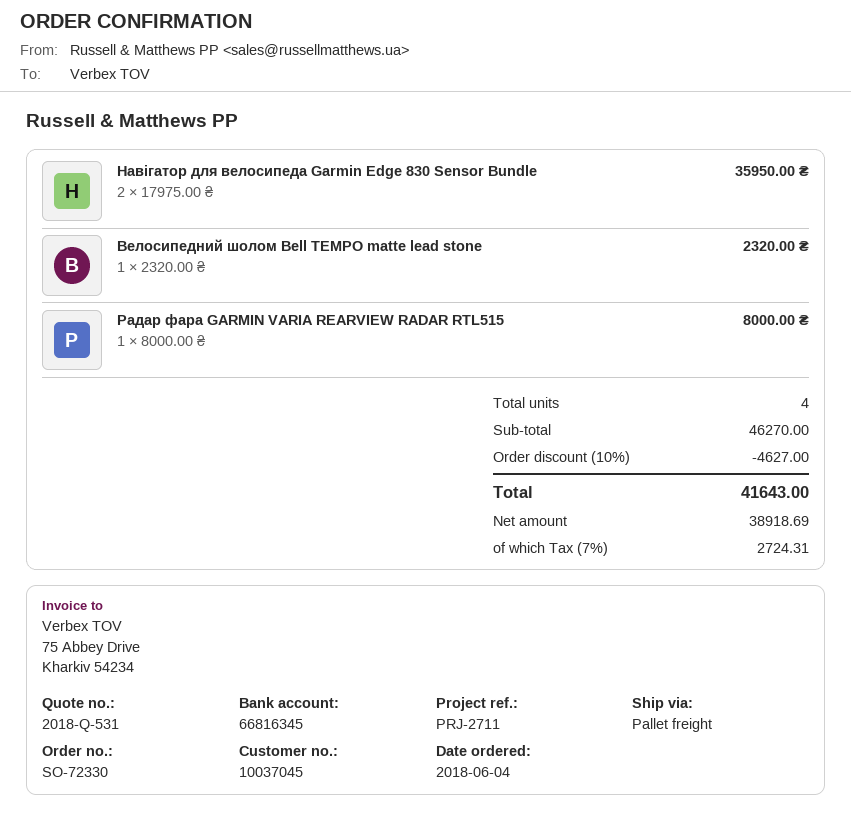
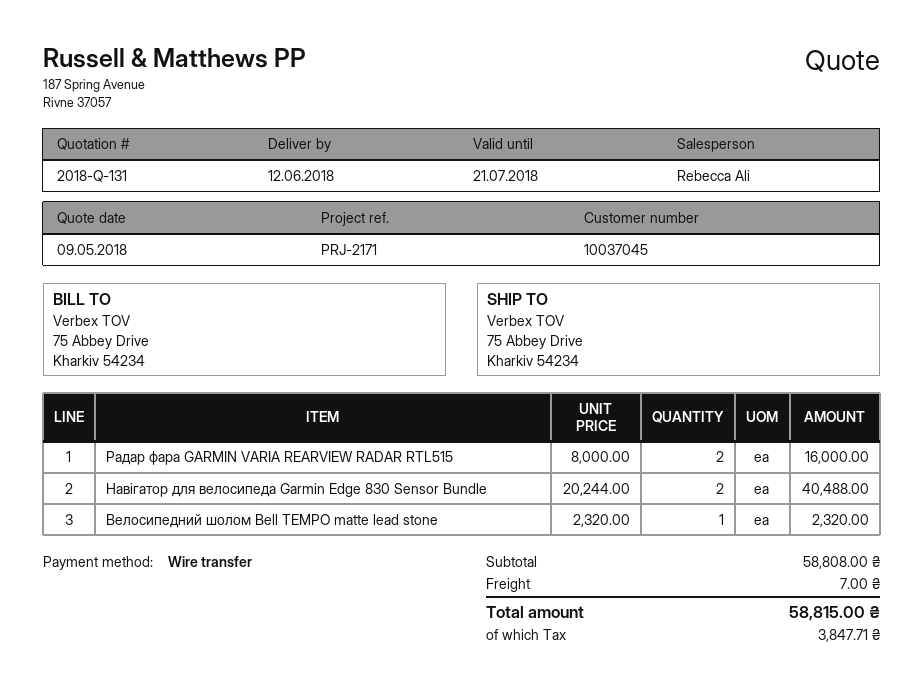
quote number: 2018-Q-531 -> 2018-Q-131
reference: PRJ-2711 -> PRJ-2171
Навігатор для велосипеда Garmin Edge 830 Sensor Bundle: 2 x 17975.00 = 35950.00 -> 2 x 20244.00 = 40488.00
Радар фара GARMIN VARIA REARVIEW RADAR RTL515: 1 x 8000.00 = 8000.00 -> 2 x 8000.00 = 16000.00
subtotal: 46270.00 -> 58808.00
discount: 10% = 4627.00 -> none
shipping: none -> 7.00
tax: 2724.31 -> 3847.71
total: 41643.00 -> 58815.00

